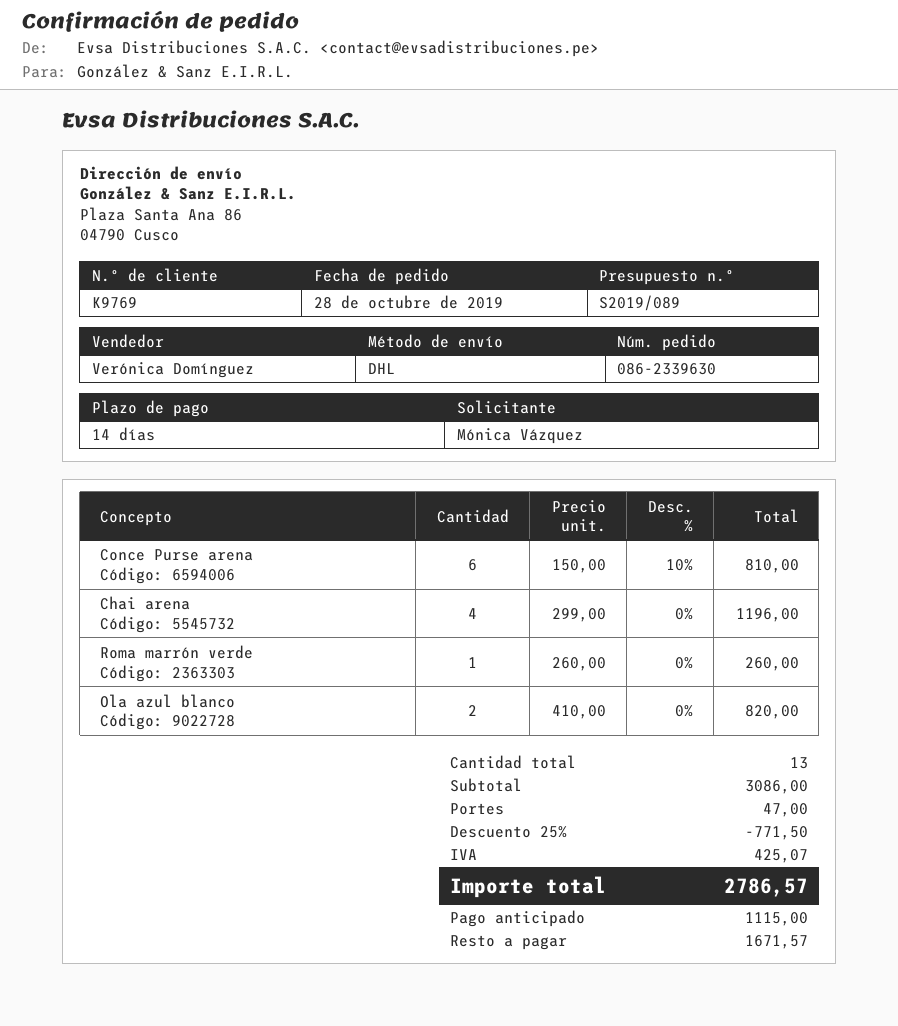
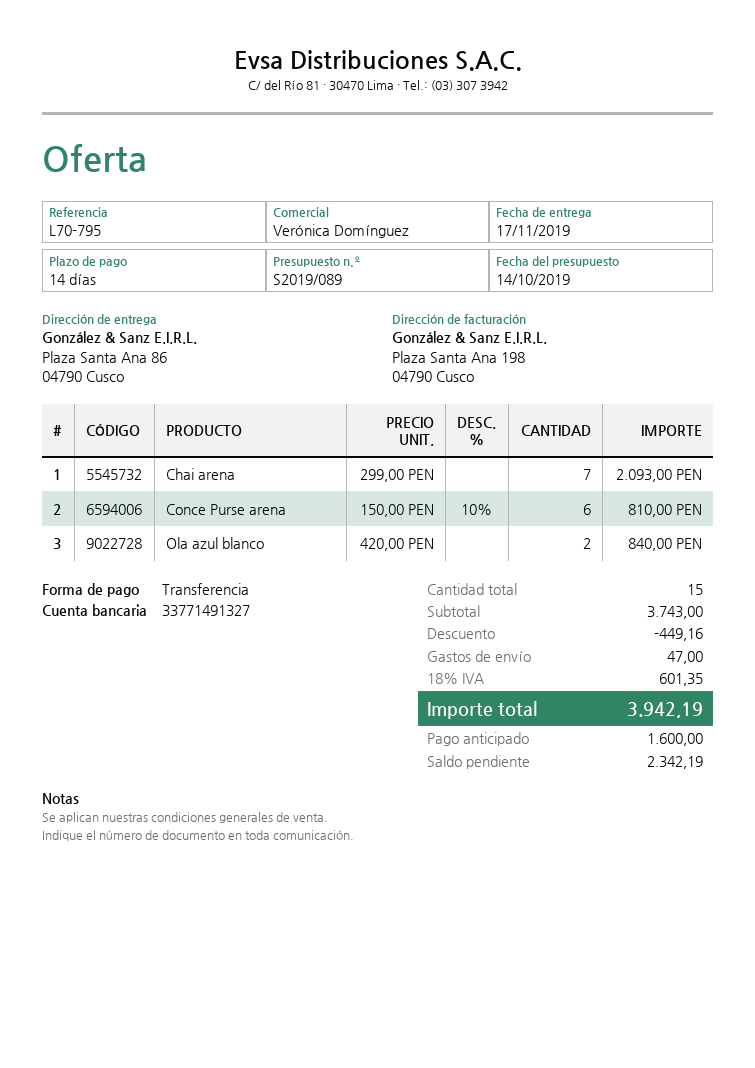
Chai arena: 4 x 299.00 = 1196.00 -> 7 x 299.00 = 2093.00
Roma marrón verde: 1 x 260.00 = 260.00 -> none
Ola azul blanco: 2 x 410.00 = 820.00 -> 2 x 420.00 = 840.00
total quantity: 13 -> 15
subtotal: 3086.00 -> 3743.00
discount: 771.50 -> 449.16
tax: 425.07 -> 601.35
total: 2786.57 -> 3942.19
deposit: 1115.00 -> 1600.00
balance: 1671.57 -> 2342.19

